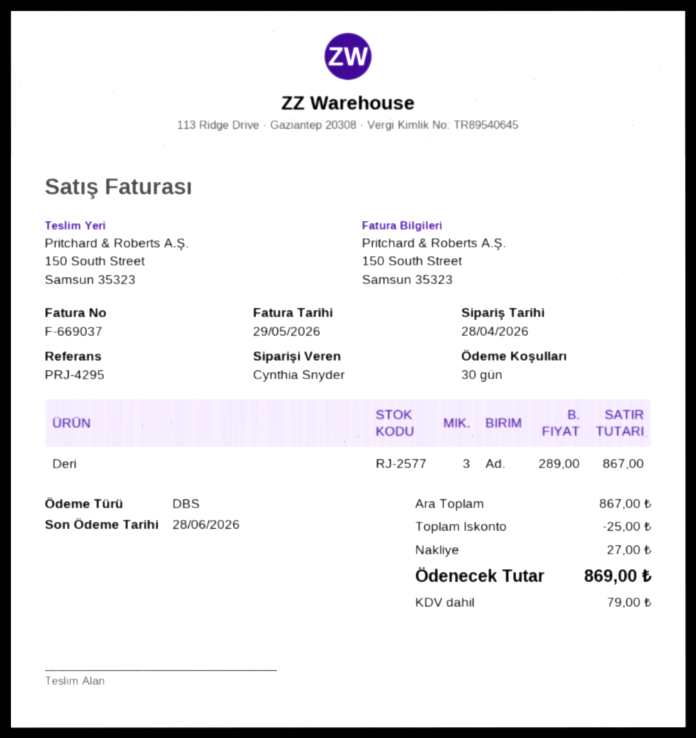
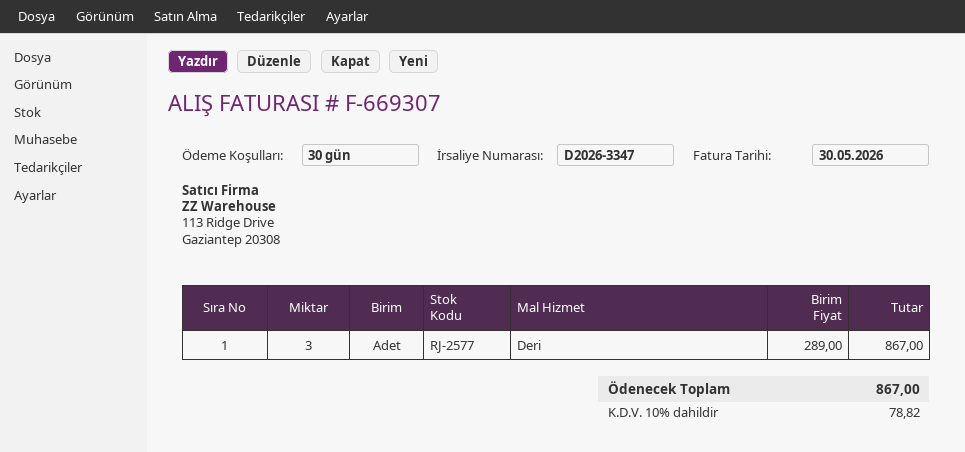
invoice number: F-669037 -> F-669307
invoice date: 2026-05-29 -> 2026-05-30
discount: 25.00 -> none
shipping: 27.00 -> none
tax: 79.00 -> 78.82
total: 869.00 -> 867.00

